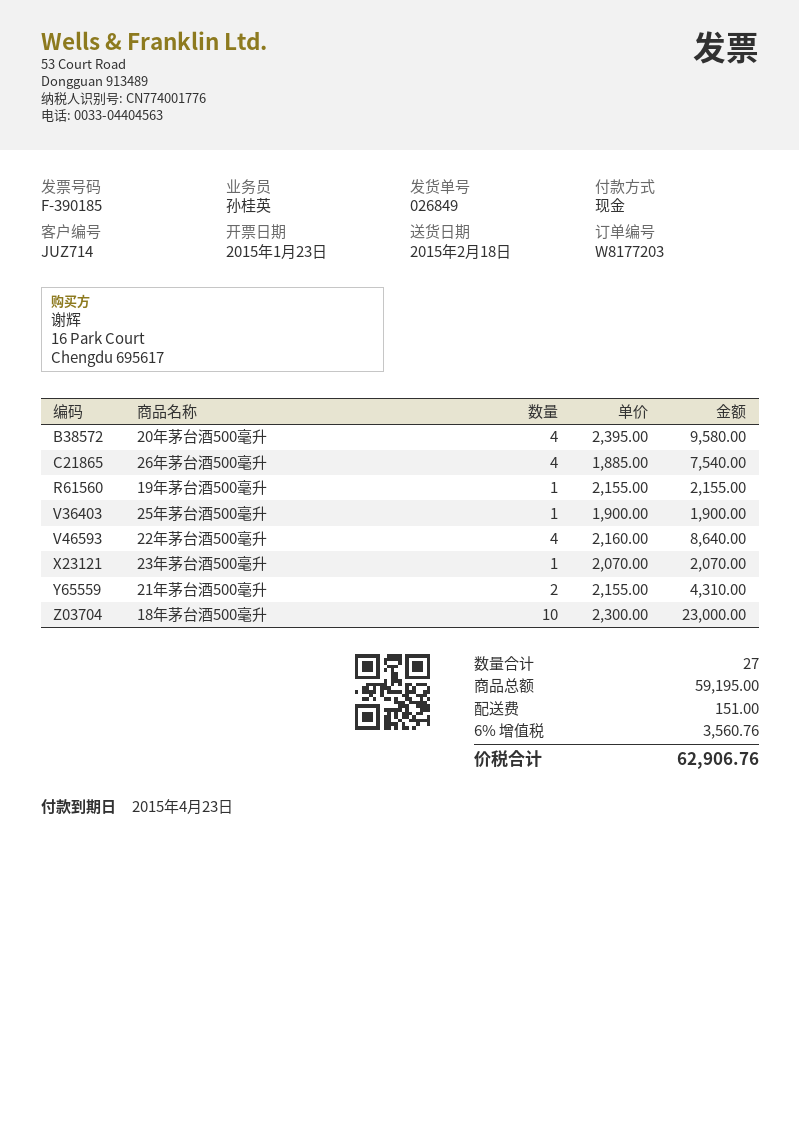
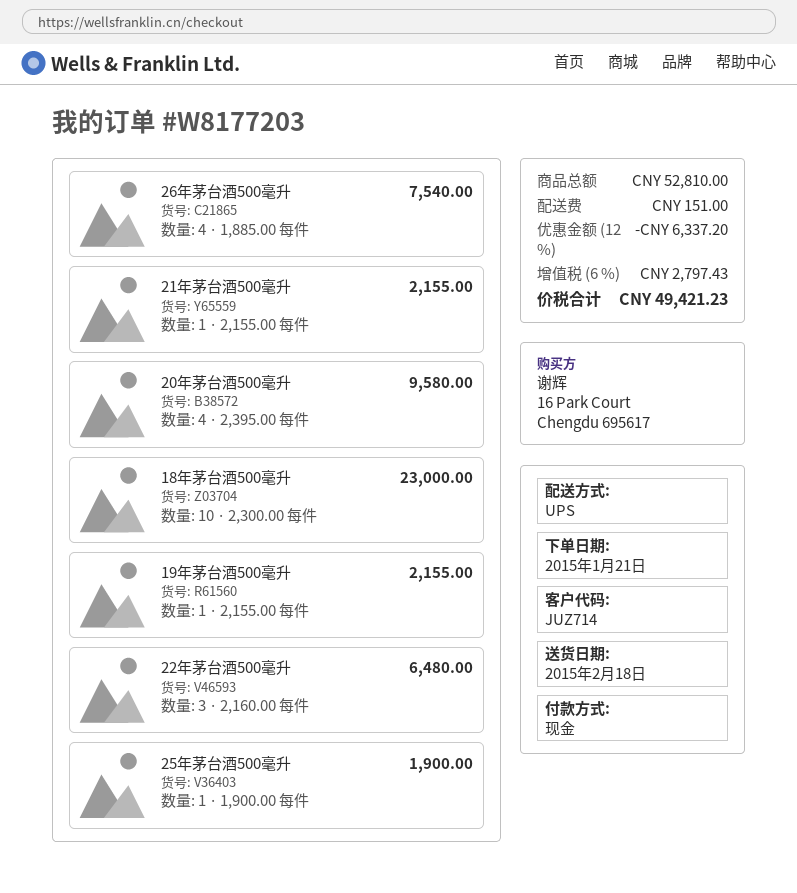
22年茅台酒500毫升: 4 x 2160.00 = 8640.00 -> 3 x 2160.00 = 6480.00
23年茅台酒500毫升: 1 x 2070.00 = 2070.00 -> none
21年茅台酒500毫升: 2 x 2155.00 = 4310.00 -> 1 x 2155.00 = 2155.00
subtotal: 59195.00 -> 52810.00
discount: none -> 12% = 6337.20
tax: 6% = 3560.76 -> 6% = 2797.43
total: 62906.76 -> 49421.23

